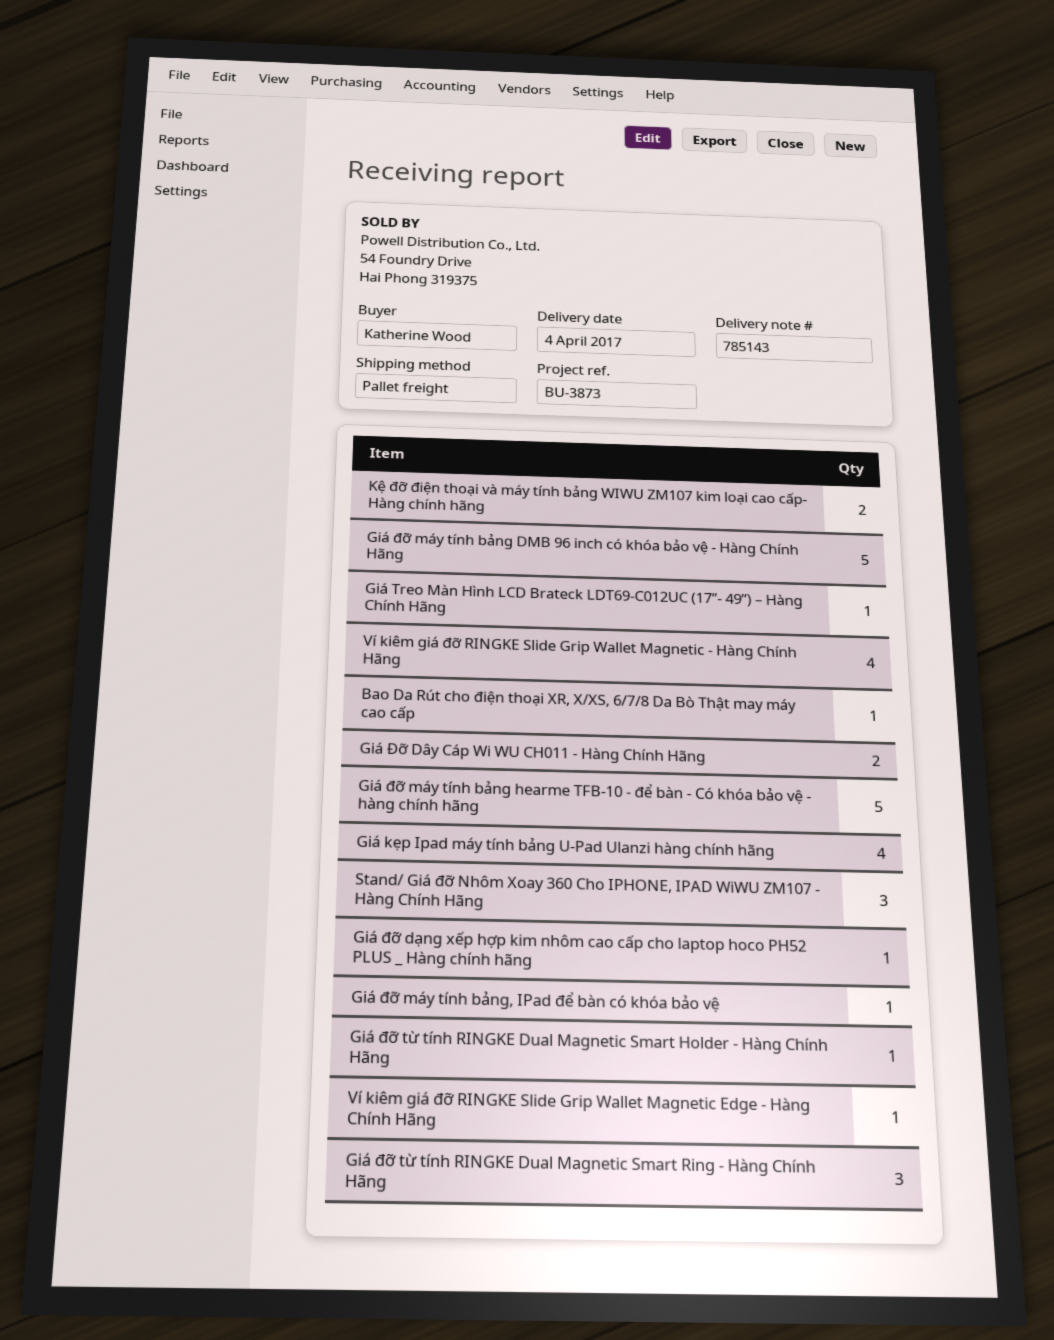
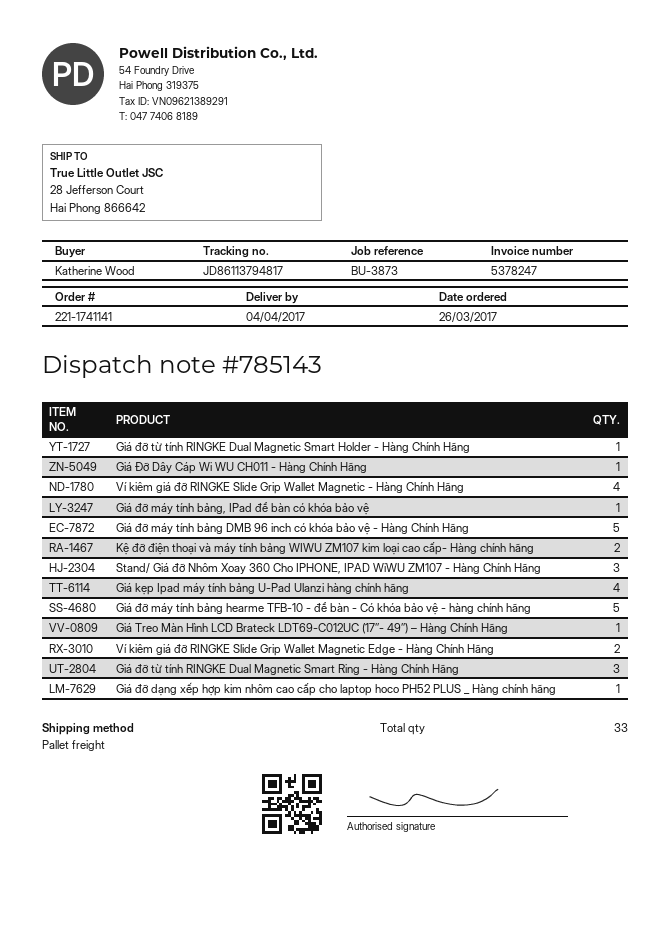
Bao Da Rút cho điện thoại XR, X/XS, 6/7/8 Da Bò Thật may máy cao cấp: 1 -> none
Giá Đỡ Dây Cáp Wi WU CH011 - Hàng Chính Hãng: 2 -> 1
Ví kiêm giá đỡ RINGKE Slide Grip Wallet Magnetic Edge - Hàng Chính Hãng: 1 -> 2

